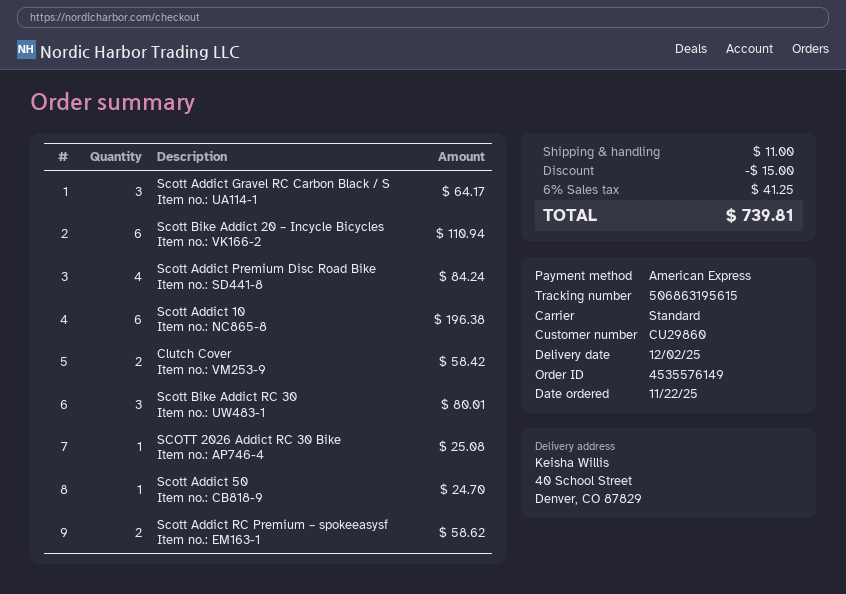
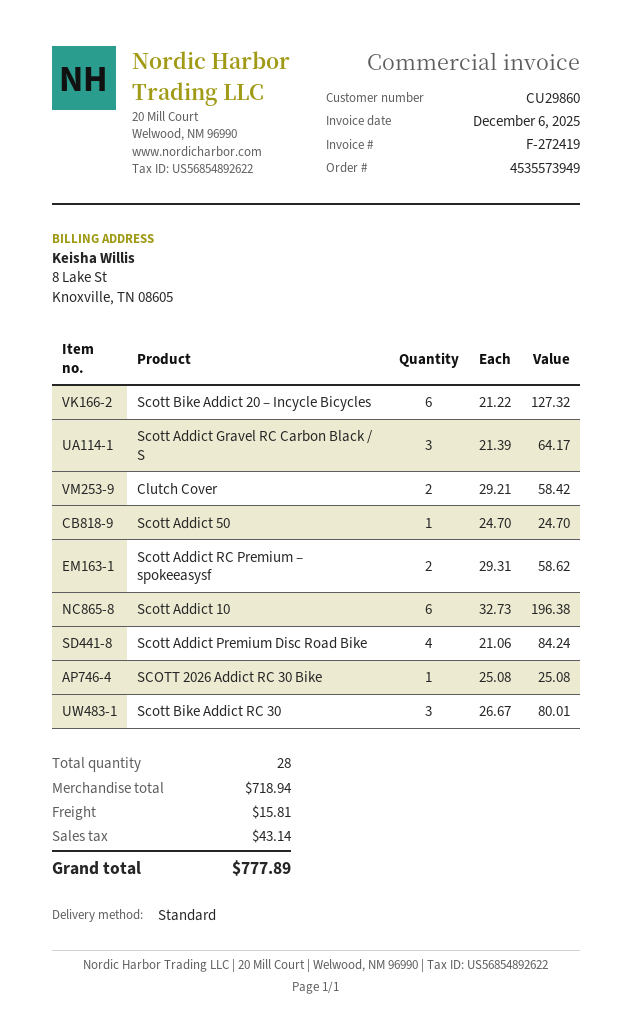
order number: 4535576149 -> 4535573949
Scott Bike Addict 20 – Incycle Bicycles: 6 for 110.94 -> 6 for 127.32
discount: 15.00 -> none
shipping: 11.00 -> 15.81
tax: 41.25 -> 43.14
total: 739.81 -> 777.89

